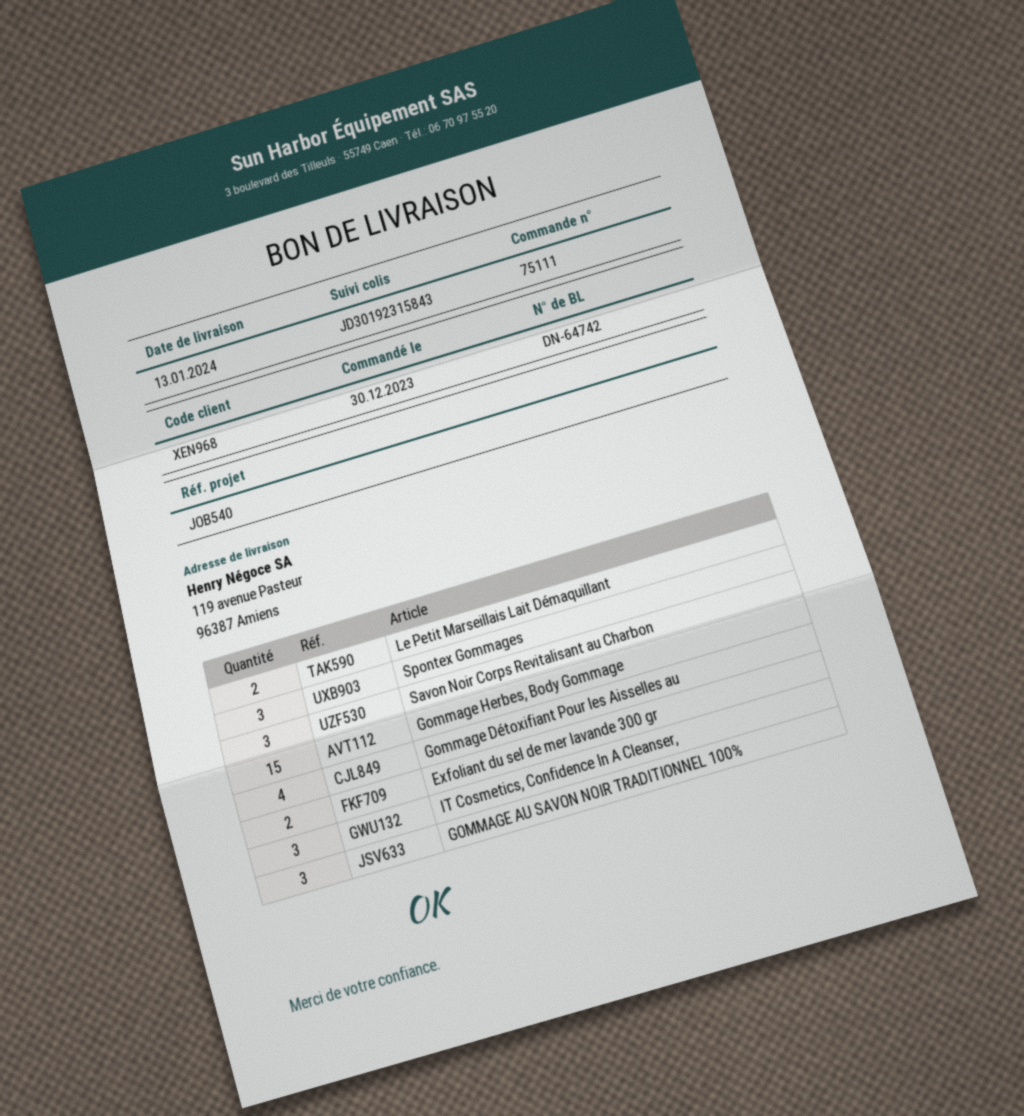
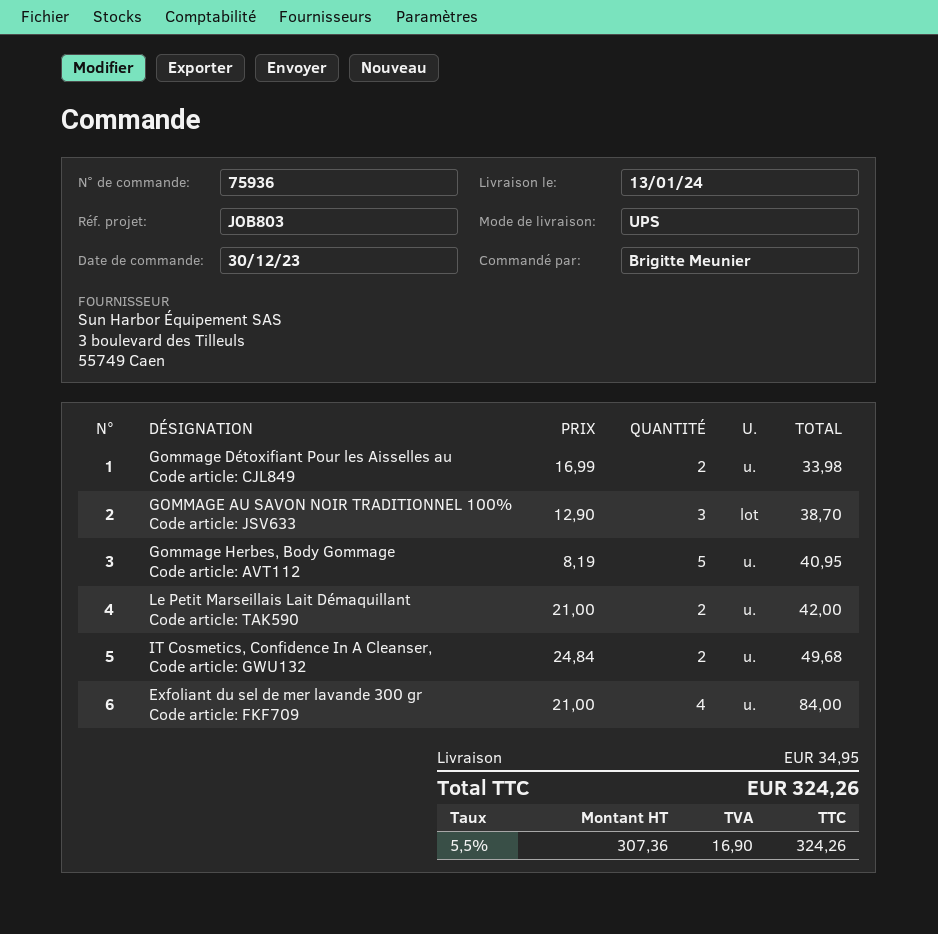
order number: 75111 -> 75936
reference: JOB540 -> JOB803
Spontex Gommages: 3 -> none
Savon Noir Corps Revitalisant au Charbon: 3 -> none
Gommage Herbes, Body Gommage: 15 -> 5
Gommage Détoxifiant Pour les Aisselles au: 4 -> 2
Exfoliant du sel de mer lavande 300 gr: 2 -> 4
IT Cosmetics, Confidence In A Cleanser,: 3 -> 2

